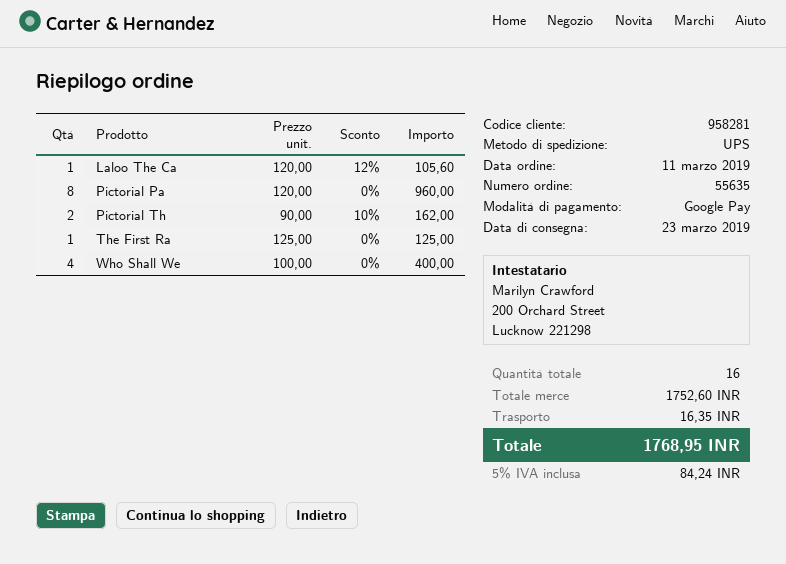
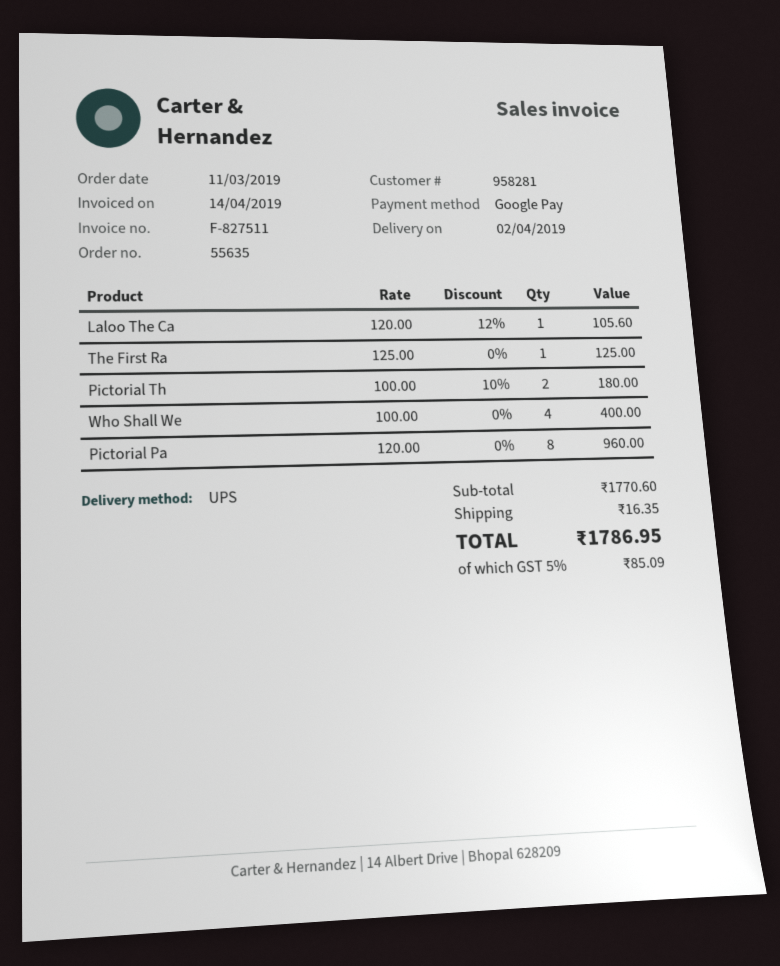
delivery date: 2019-03-23 -> 2019-04-02
Pictorial Th: 2 x 90.00 - 10% = 162.00 -> 2 x 100.00 - 10% = 180.00
subtotal: 1752.60 -> 1770.60
tax: 5% = 84.24 -> 5% = 85.09
total: 1768.95 -> 1786.95

